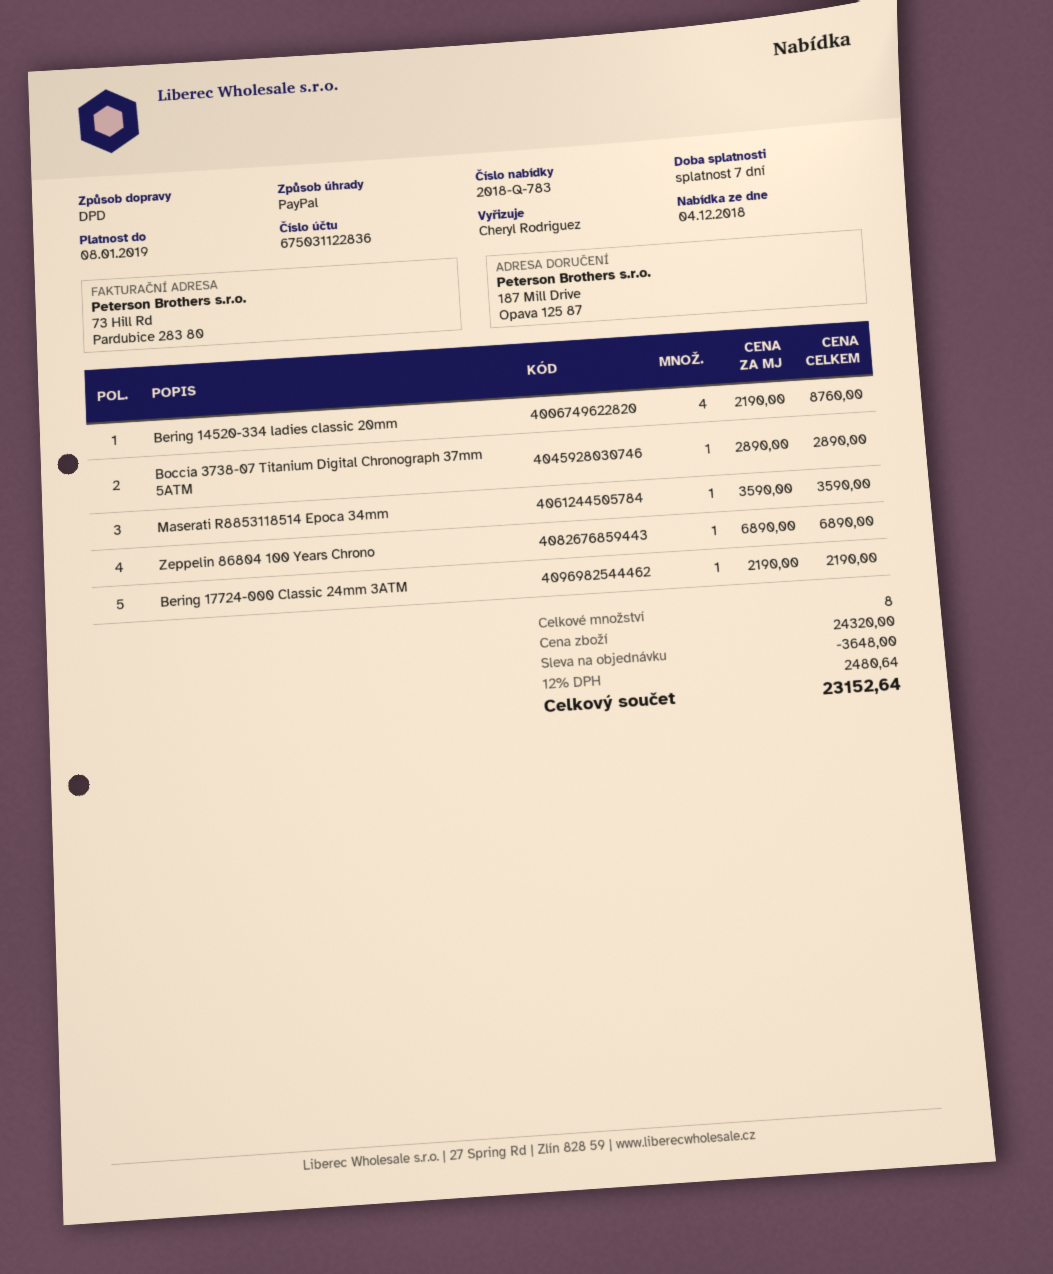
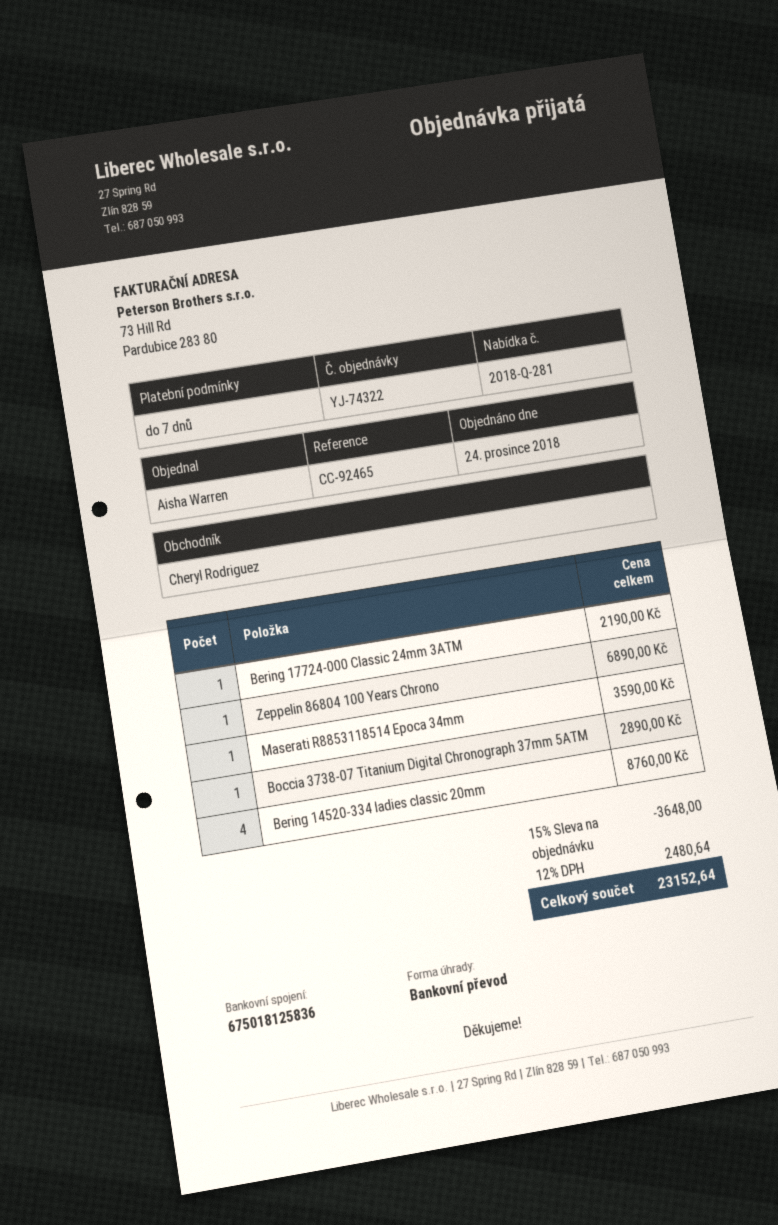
quote number: 2018-Q-783 -> 2018-Q-281
payment method: PayPal -> bank transfer
bank account: 675031122836 -> 675018125836

